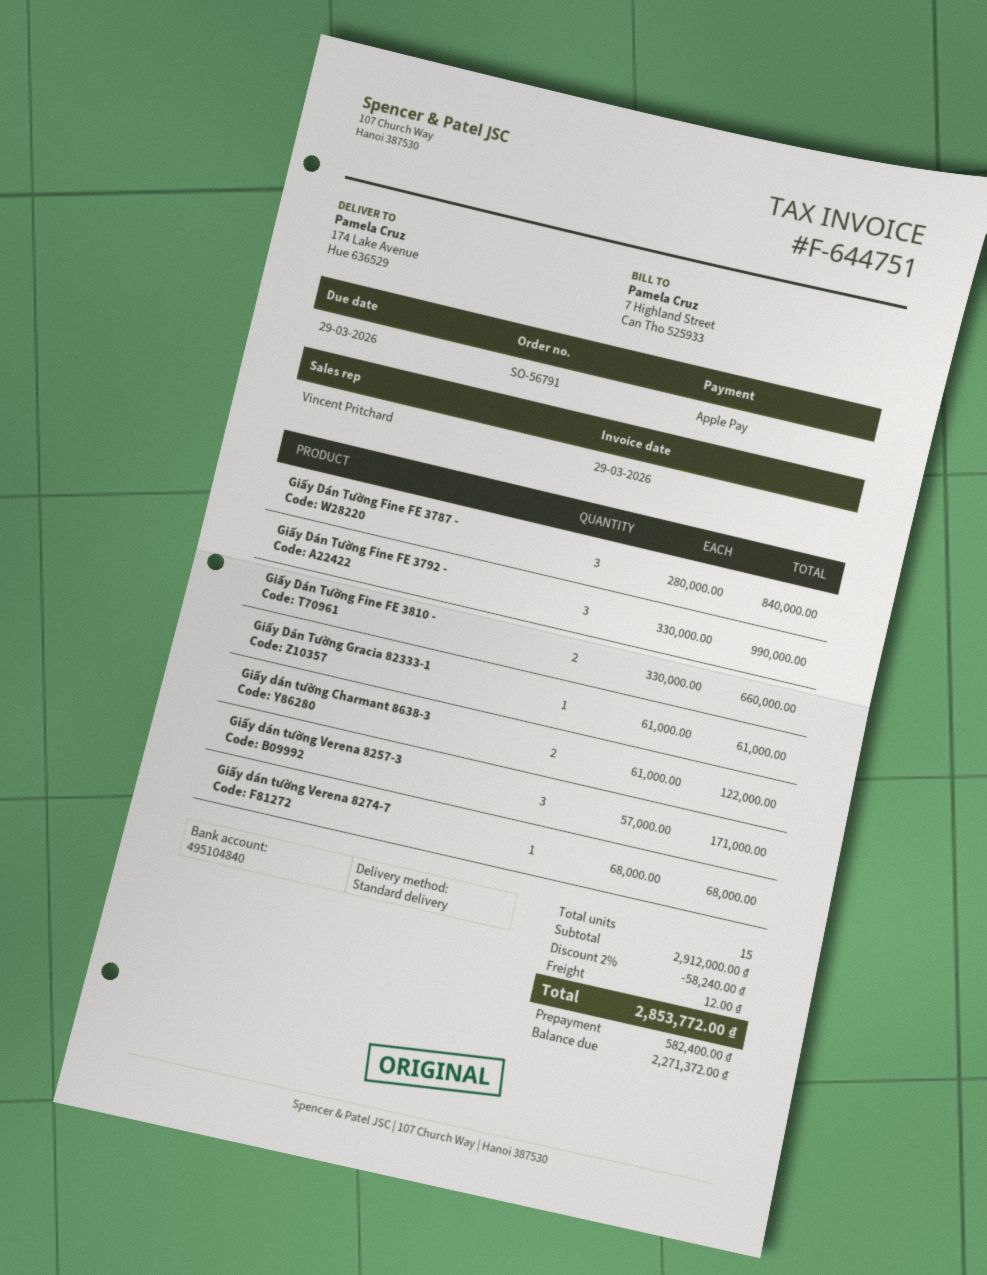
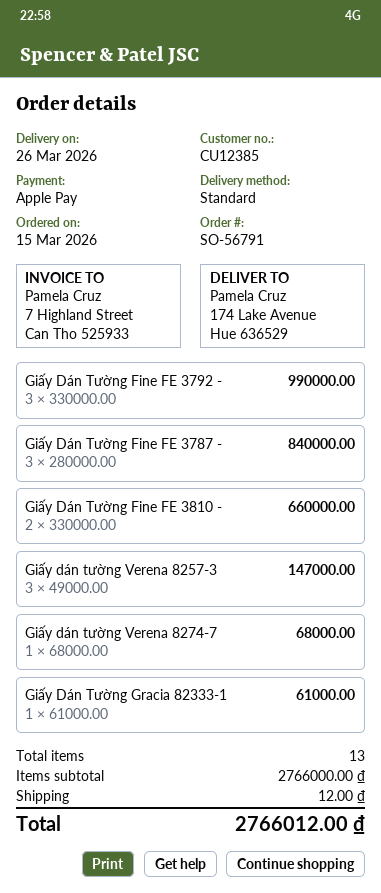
Giấy dán tường Charmant 8638-3: 2 x 61000.00 = 122000.00 -> none
Giấy dán tường Verena 8257-3: 3 x 57000.00 = 171000.00 -> 3 x 49000.00 = 147000.00
total quantity: 15 -> 13
subtotal: 2912000.00 -> 2766000.00
discount: 2% = 58240.00 -> none
total: 2853772.00 -> 2766012.00

